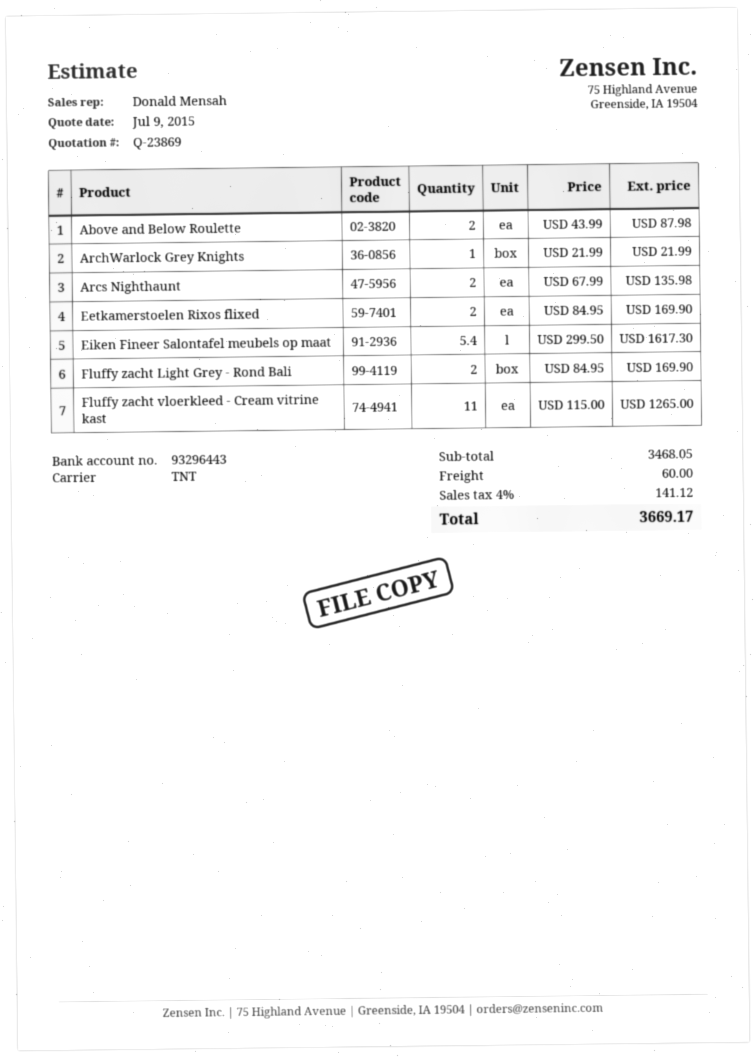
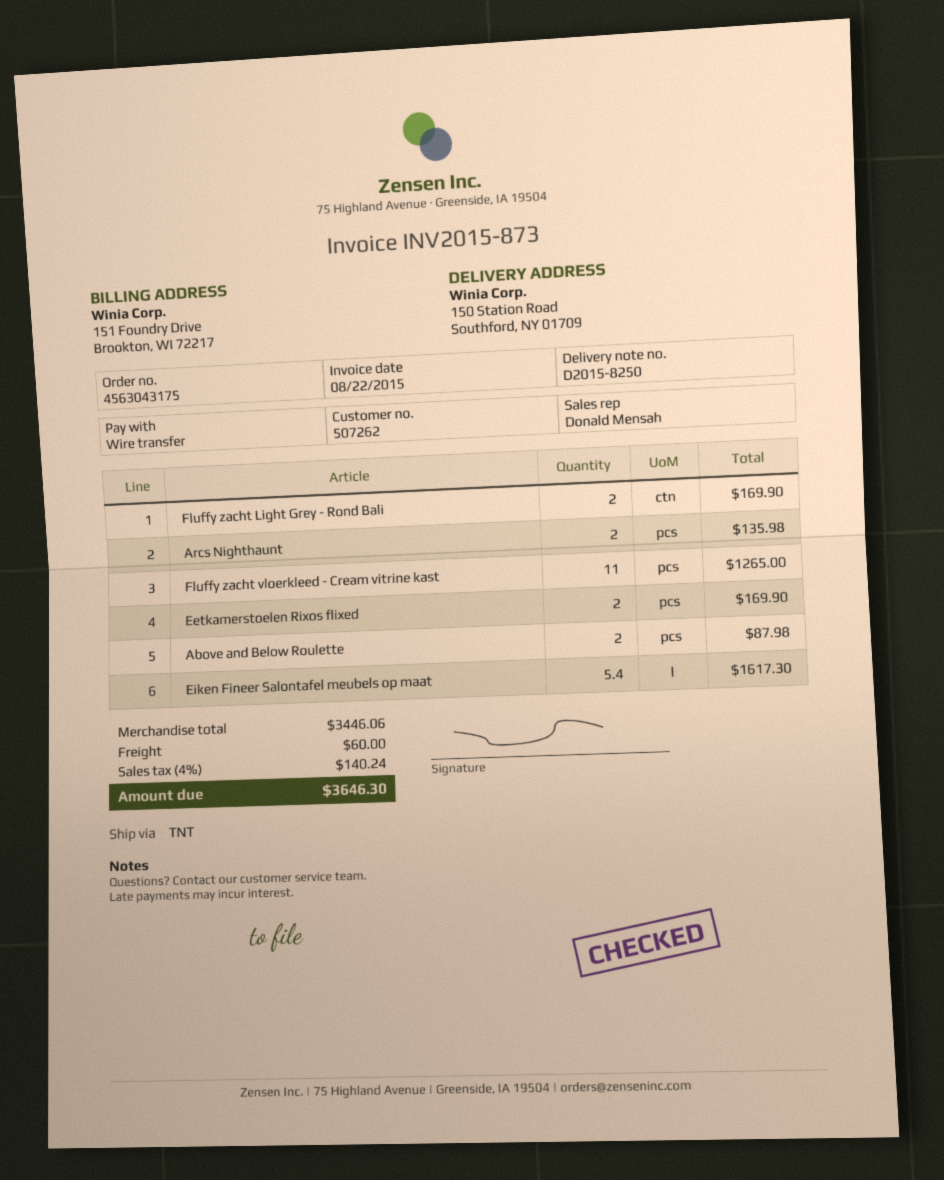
ArchWarlock Grey Knights: 1 for 21.99 -> none
subtotal: 3468.05 -> 3446.06
tax: 4% = 141.12 -> 4% = 140.24
total: 3669.17 -> 3646.30

